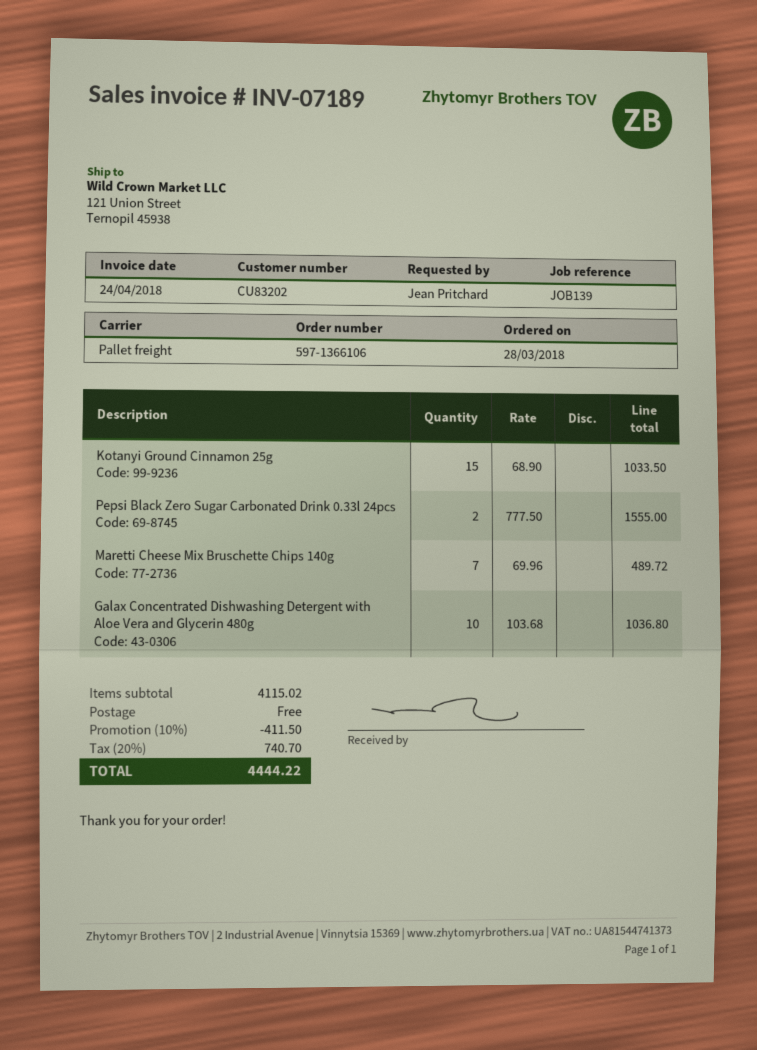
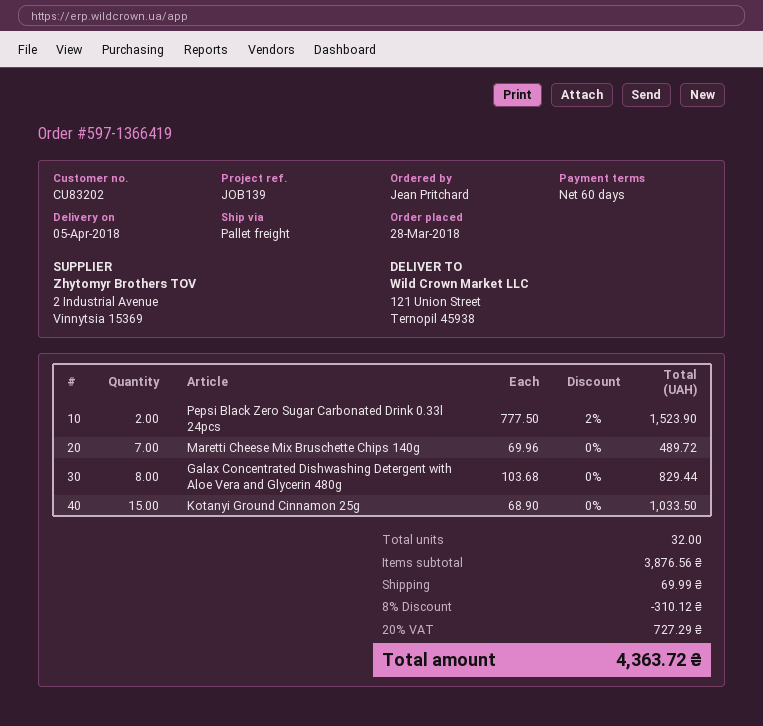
order number: 597-1366106 -> 597-1366419
Pepsi Black Zero Sugar Carbonated Drink 0.33l 24pcs: 2 x 777.50 = 1555.00 -> 2 x 777.50 - 2% = 1523.90
Galax Concentrated Dіshwashing Detergent with Aloe Vera and Glycerin 480g: 10 x 103.68 = 1036.80 -> 8 x 103.68 = 829.44
subtotal: 4115.02 -> 3876.56
discount: 10% = 411.50 -> 8% = 310.12
shipping: 0.00 -> 69.99
tax: 20% = 740.70 -> 20% = 727.29
total: 4444.22 -> 4363.72

